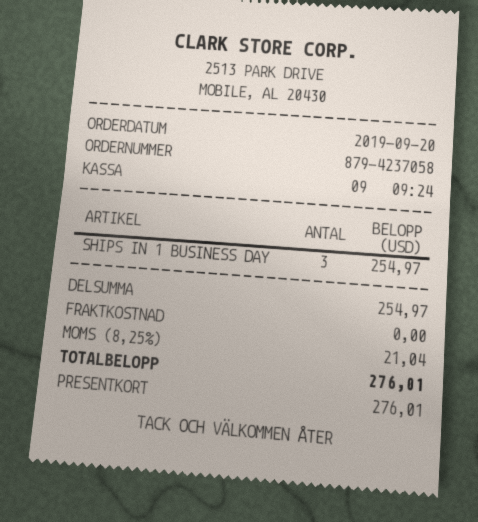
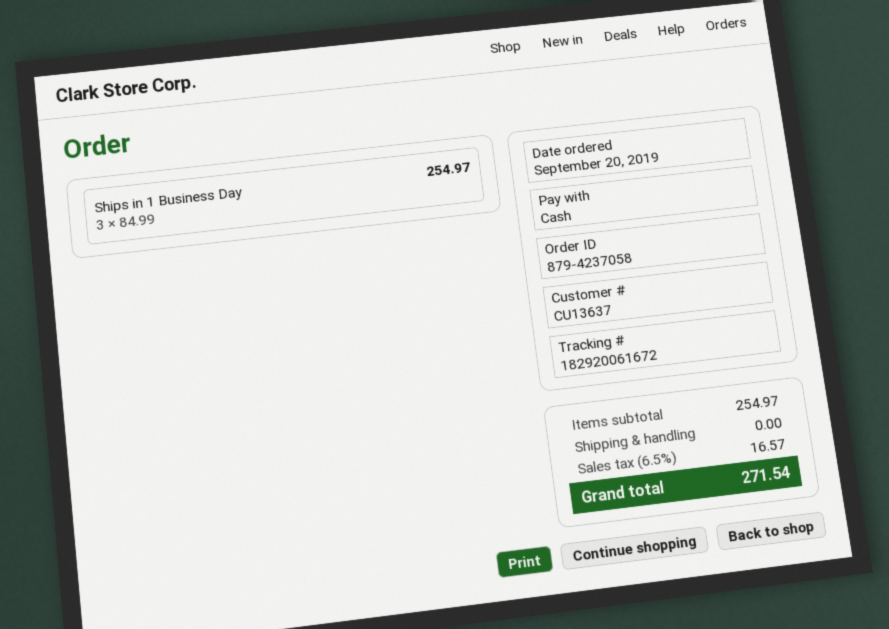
payment method: gift card -> cash
tax: 8.25% = 21.04 -> 6.5% = 16.57
total: 276.01 -> 271.54

